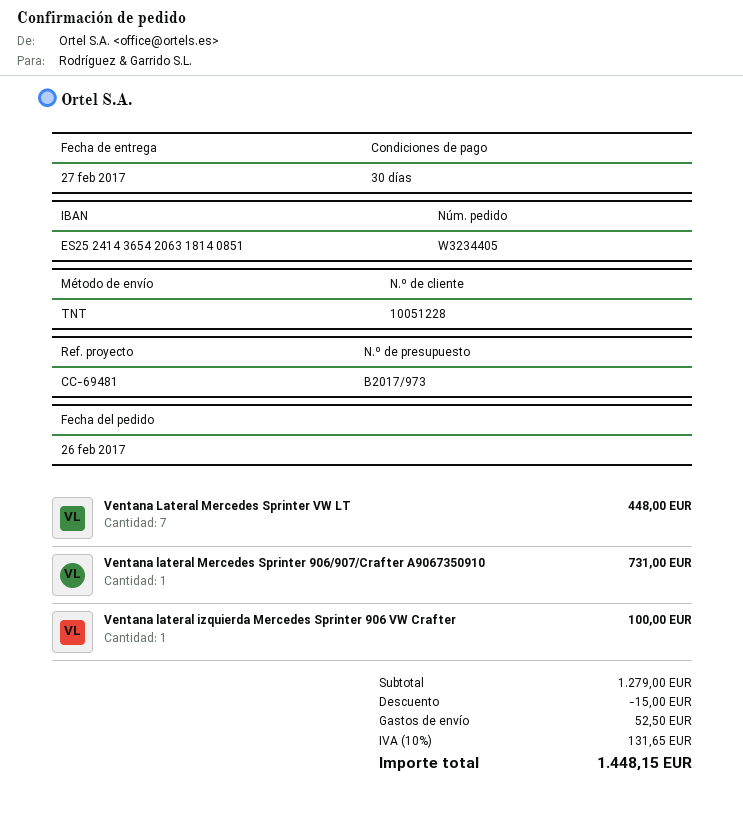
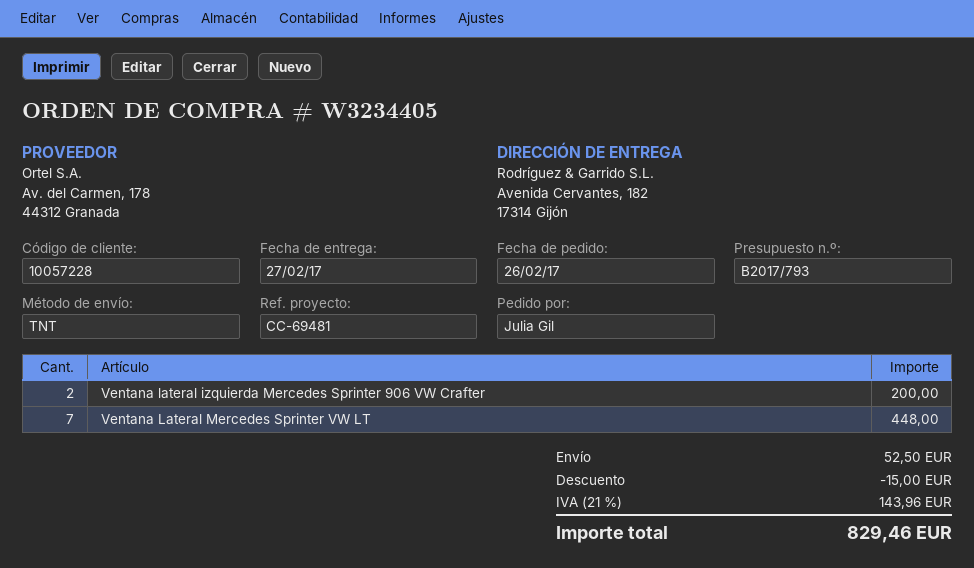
quote number: B2017/973 -> B2017/793
customer number: 10051228 -> 10057228
Ventana lateral Mercedes Sprinter 906/907/Crafter A9067350910: 1 for 731.00 -> none
Ventana lateral izquierda Mercedes Sprinter 906 VW Crafter: 1 for 100.00 -> 2 for 200.00
tax: 10% = 131.65 -> 21% = 143.96
total: 1448.15 -> 829.46

